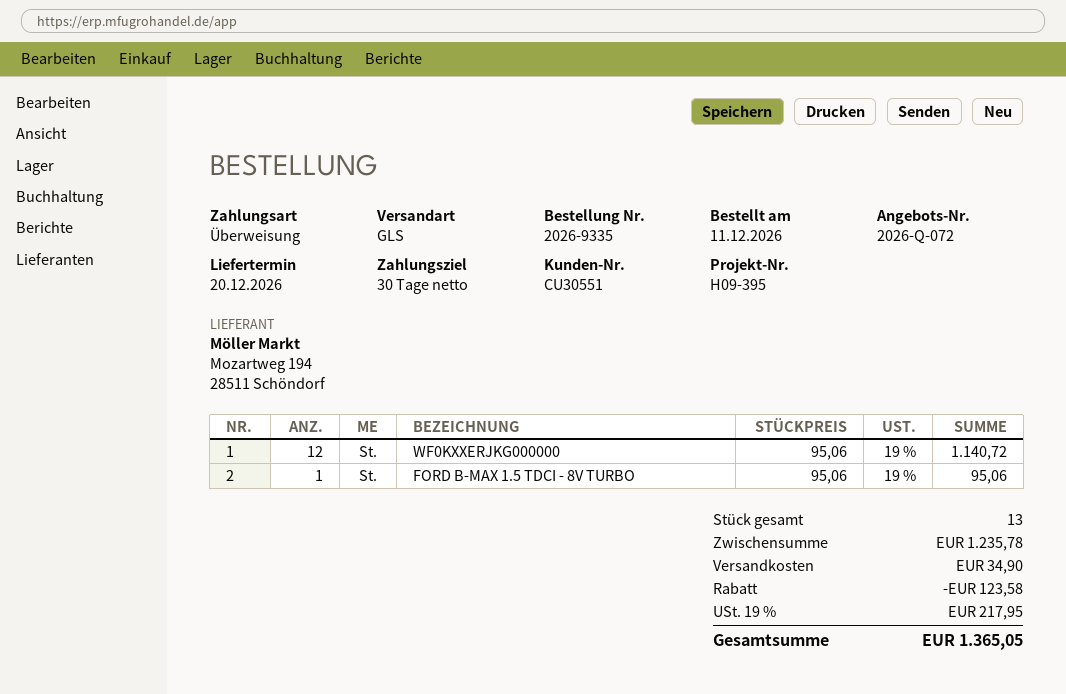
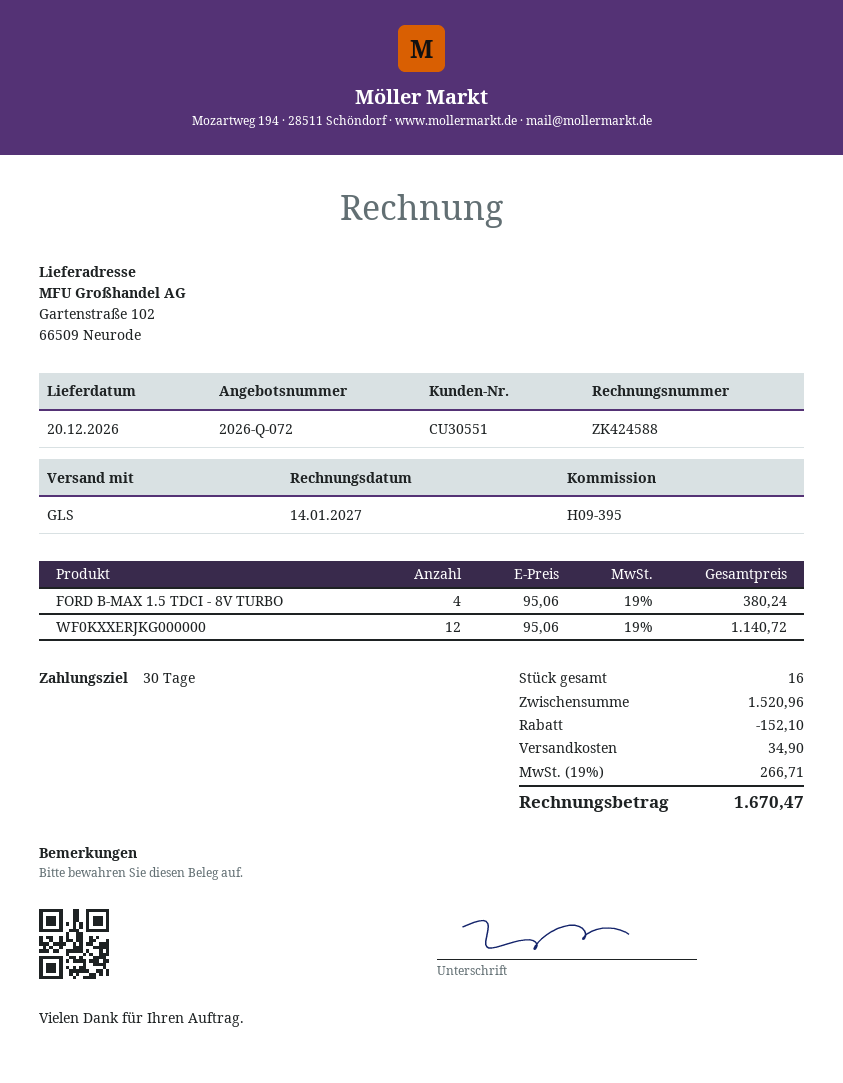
FORD B-MAX 1.5 TDCI - 8V TURBO: 1 x 95.06 = 95.06 -> 4 x 95.06 = 380.24
total quantity: 13 -> 16
subtotal: 1235.78 -> 1520.96
discount: 123.58 -> 152.10
tax: 19% = 217.95 -> 19% = 266.71
total: 1365.05 -> 1670.47

